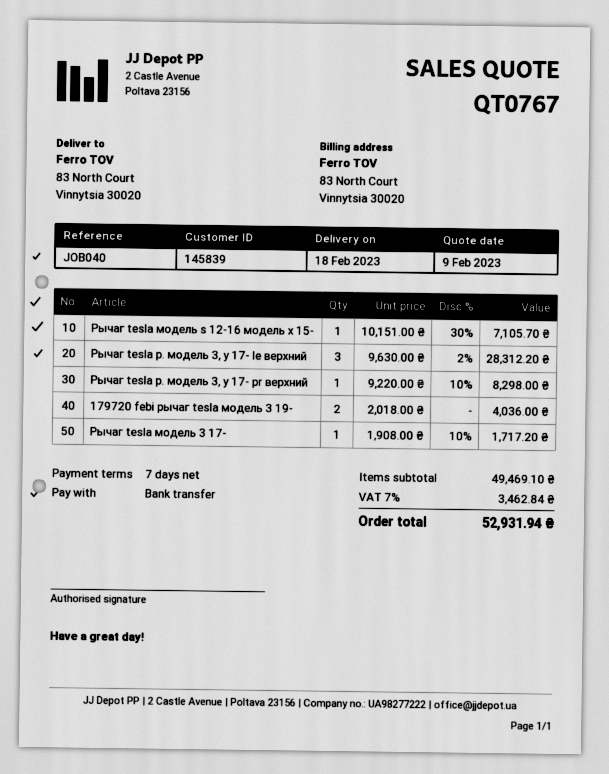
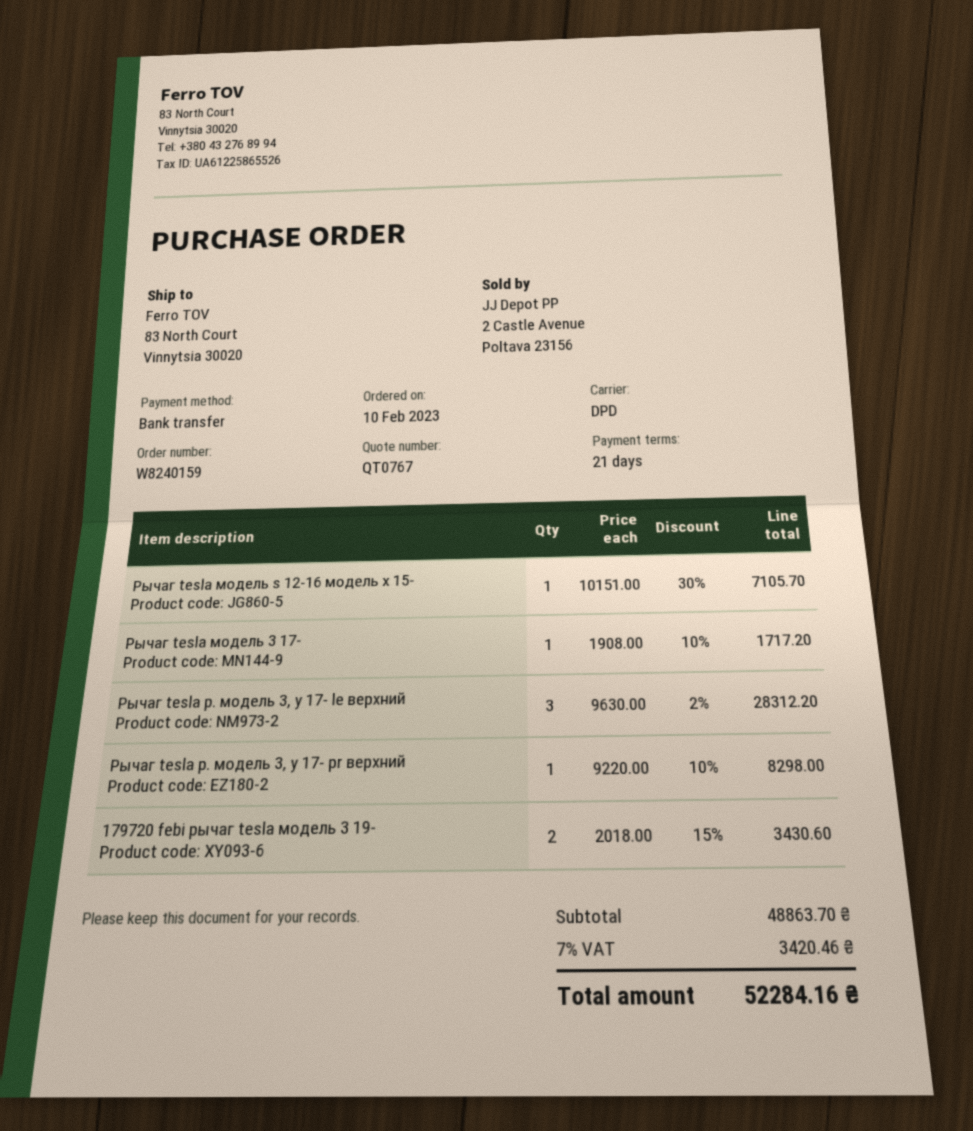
payment terms: 7 days -> 21 days
179720 febi рычаг tesla модель 3 19-: 2 x 2018.00 = 4036.00 -> 2 x 2018.00 - 15% = 3430.60
subtotal: 49469.10 -> 48863.70
tax: 7% = 3462.84 -> 7% = 3420.46
total: 52931.94 -> 52284.16

